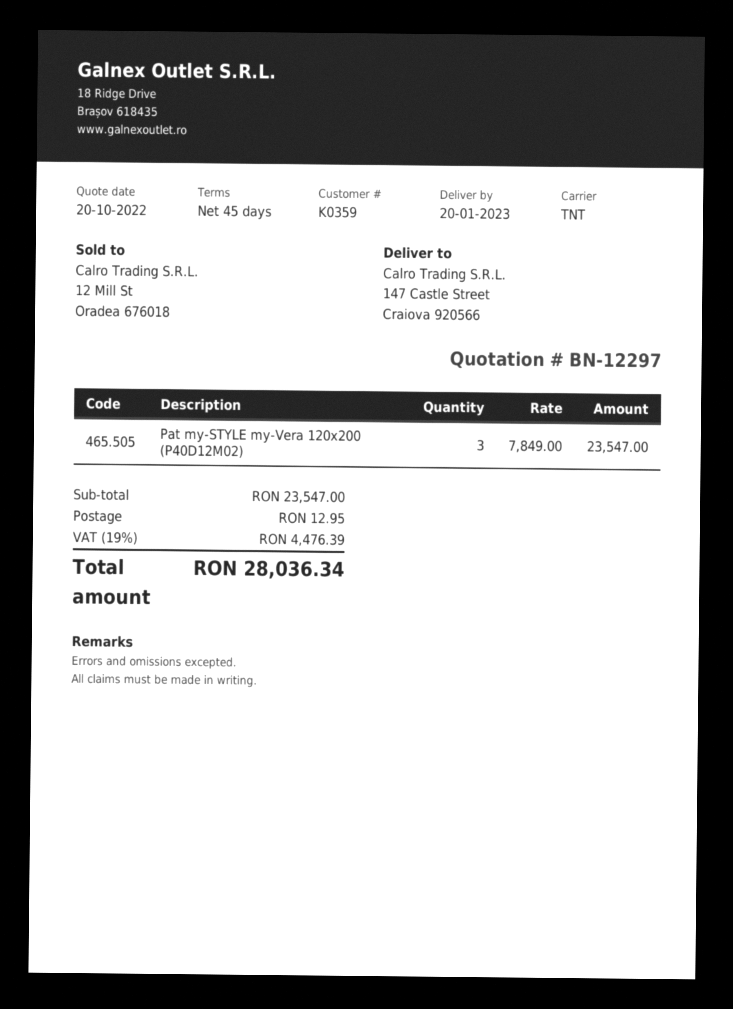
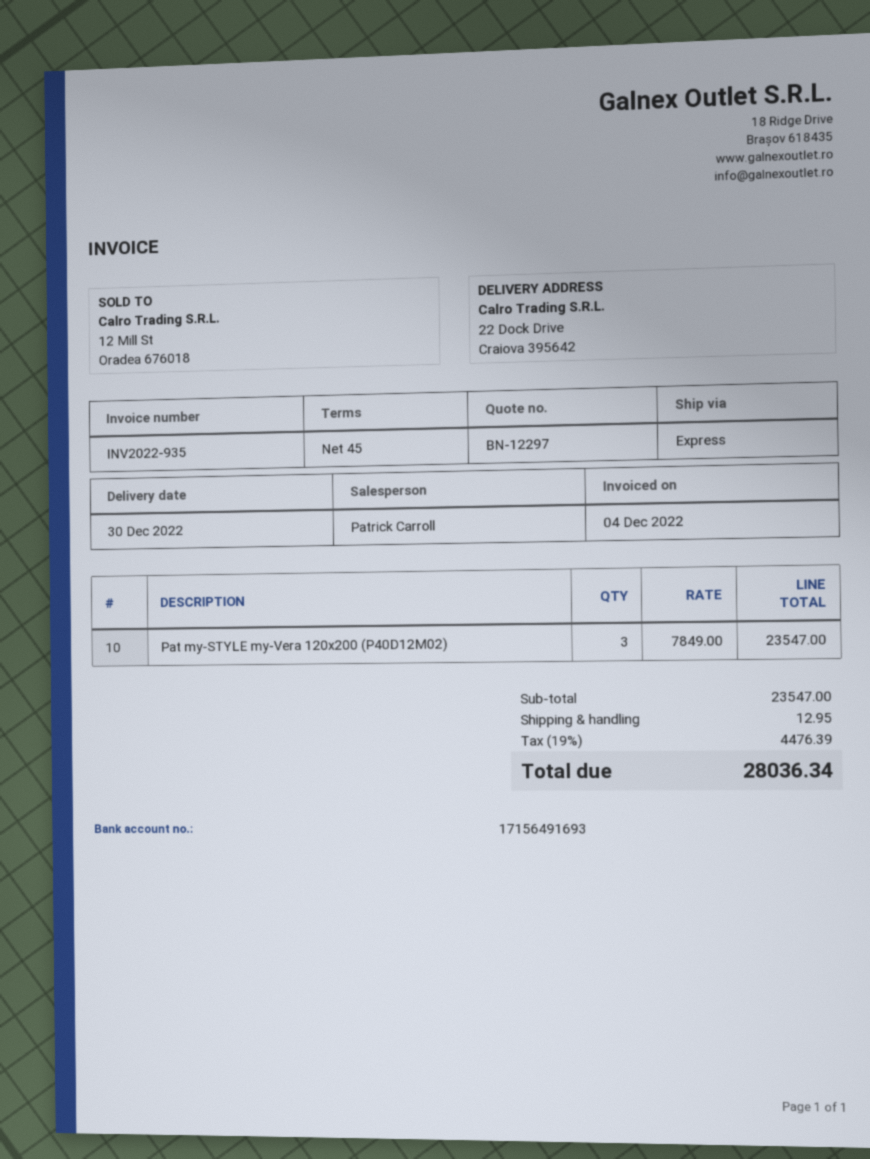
delivery date: 2023-01-20 -> 2022-12-30
shipping method: TNT -> express
ship to: 147 Castle Street, Craiova 920566 -> 22 Dock Drive, Craiova 395642

